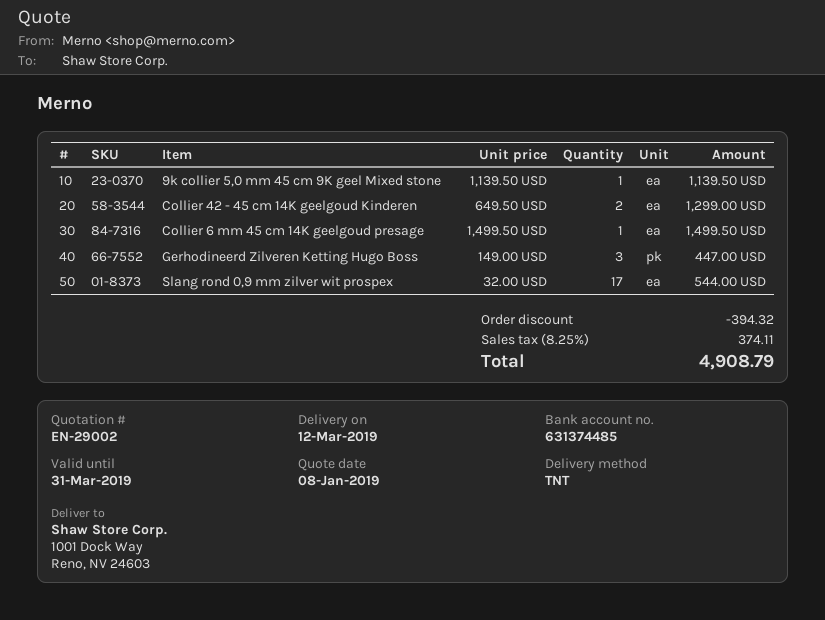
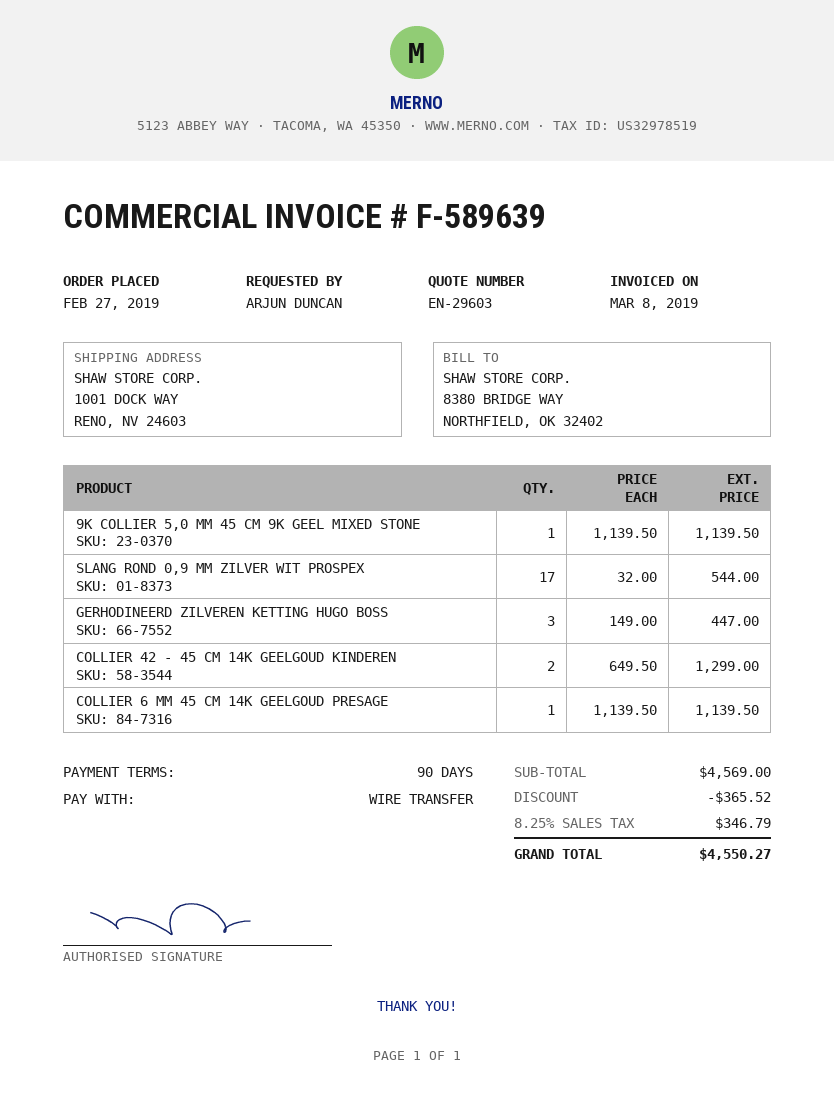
quote number: EN-29002 -> EN-29603
Collier 6 mm 45 cm 14K geelgoud presage: 1 x 1499.50 = 1499.50 -> 1 x 1139.50 = 1139.50
discount: 394.32 -> 365.52
tax: 8.25% = 374.11 -> 8.25% = 346.79
total: 4908.79 -> 4550.27

